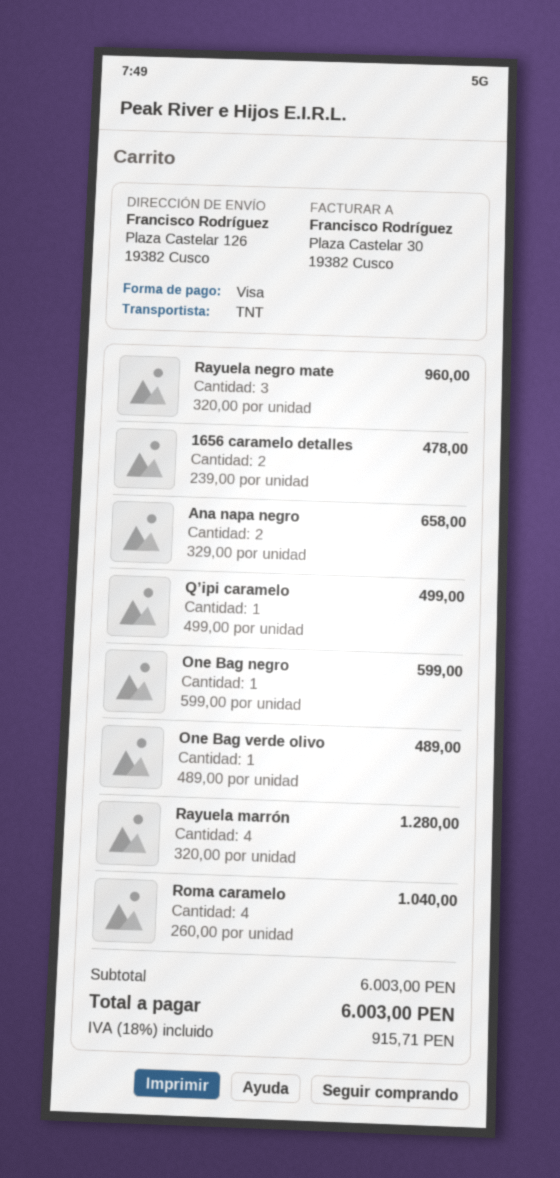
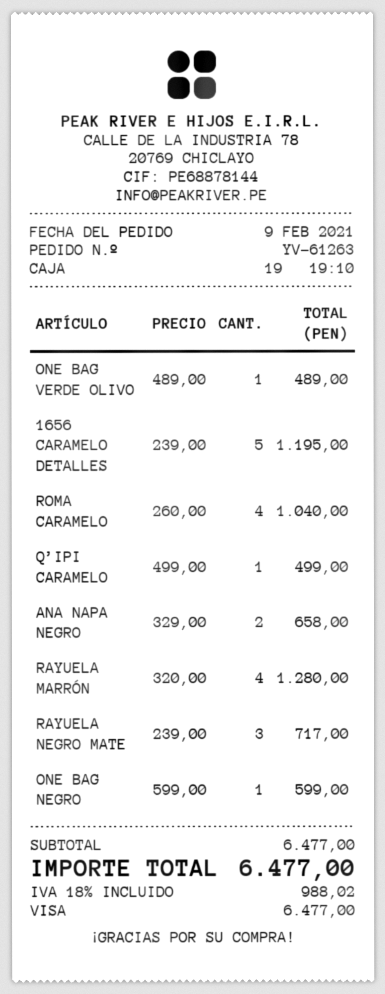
Rayuela negro mate: 3 x 320.00 = 960.00 -> 3 x 239.00 = 717.00
1656 caramelo detalles: 2 x 239.00 = 478.00 -> 5 x 239.00 = 1195.00
subtotal: 6003.00 -> 6477.00
tax: 18% = 915.71 -> 18% = 988.02
total: 6003.00 -> 6477.00

